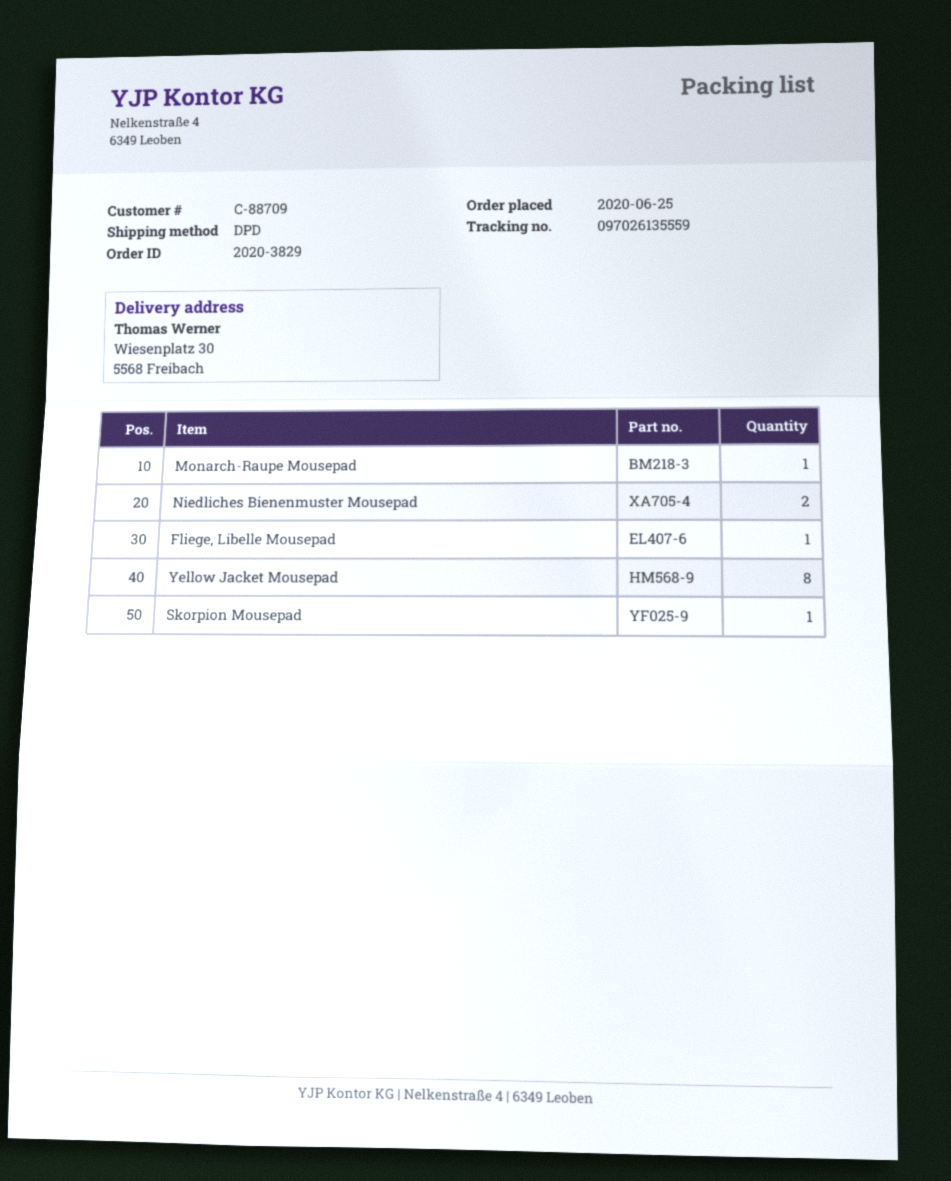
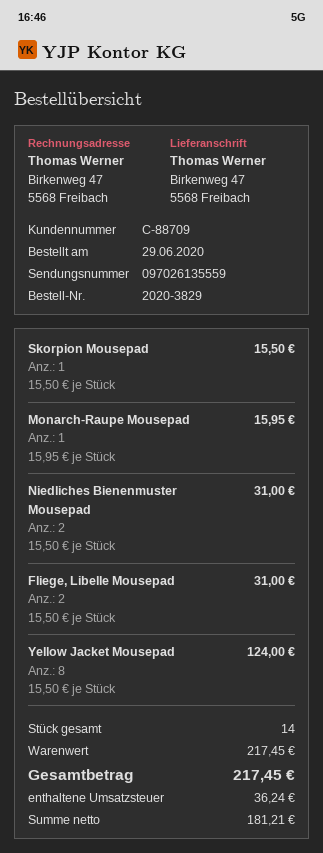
order date: 2020-06-25 -> 2020-06-29
ship to: Wiesenplatz 30, 5568 Freibach -> Birkenweg 47, 5568 Freibach
Fliege, Libelle Mousepad: 1 -> 2

